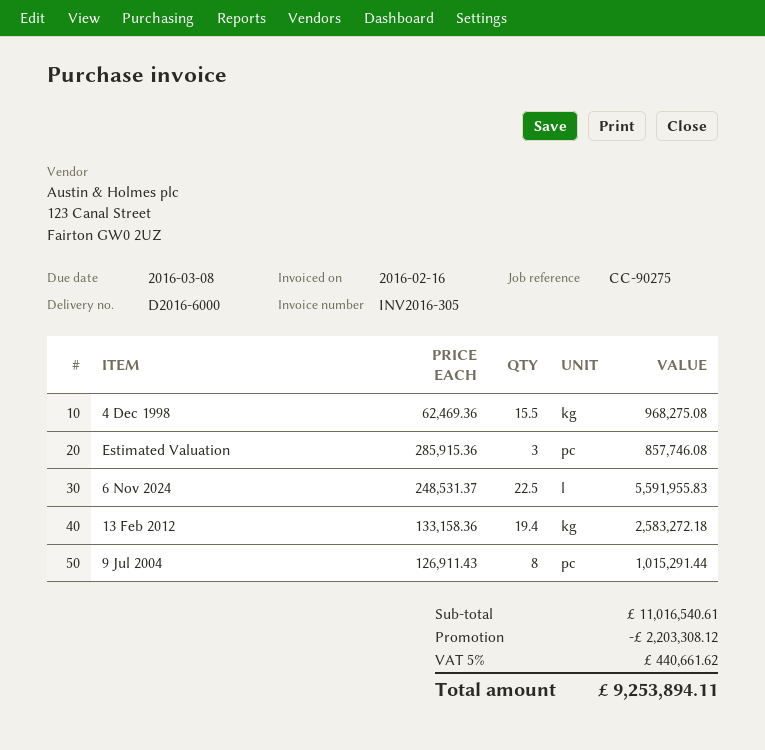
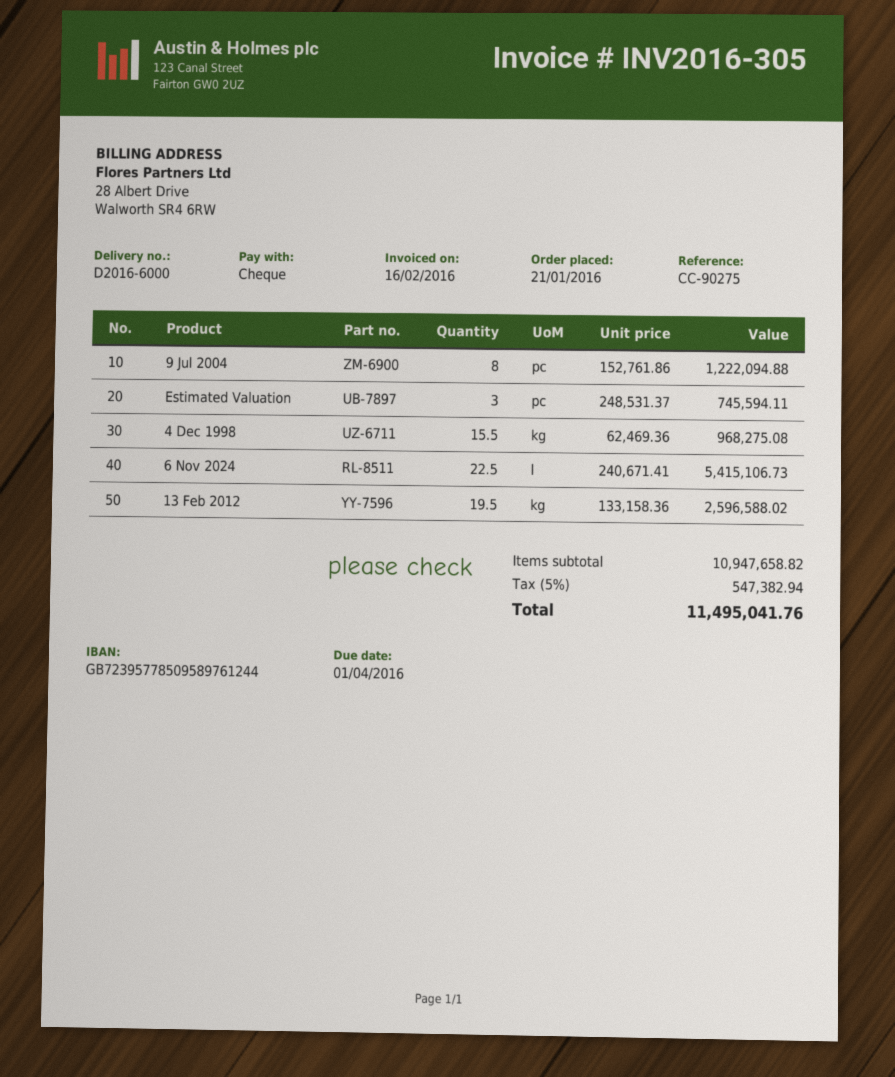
due date: 2016-03-08 -> 2016-04-01
Estimated Valuation: 3 x 285915.36 = 857746.08 -> 3 x 248531.37 = 745594.11
6 Nov 2024: 22.5 x 248531.37 = 5591955.83 -> 22.5 x 240671.41 = 5415106.73
13 Feb 2012: 19.4 x 133158.36 = 2583272.18 -> 19.5 x 133158.36 = 2596588.02
9 Jul 2004: 8 x 126911.43 = 1015291.44 -> 8 x 152761.86 = 1222094.88
subtotal: 11016540.61 -> 10947658.82
discount: 2203308.12 -> none
tax: 5% = 440661.62 -> 5% = 547382.94
total: 9253894.11 -> 11495041.76

